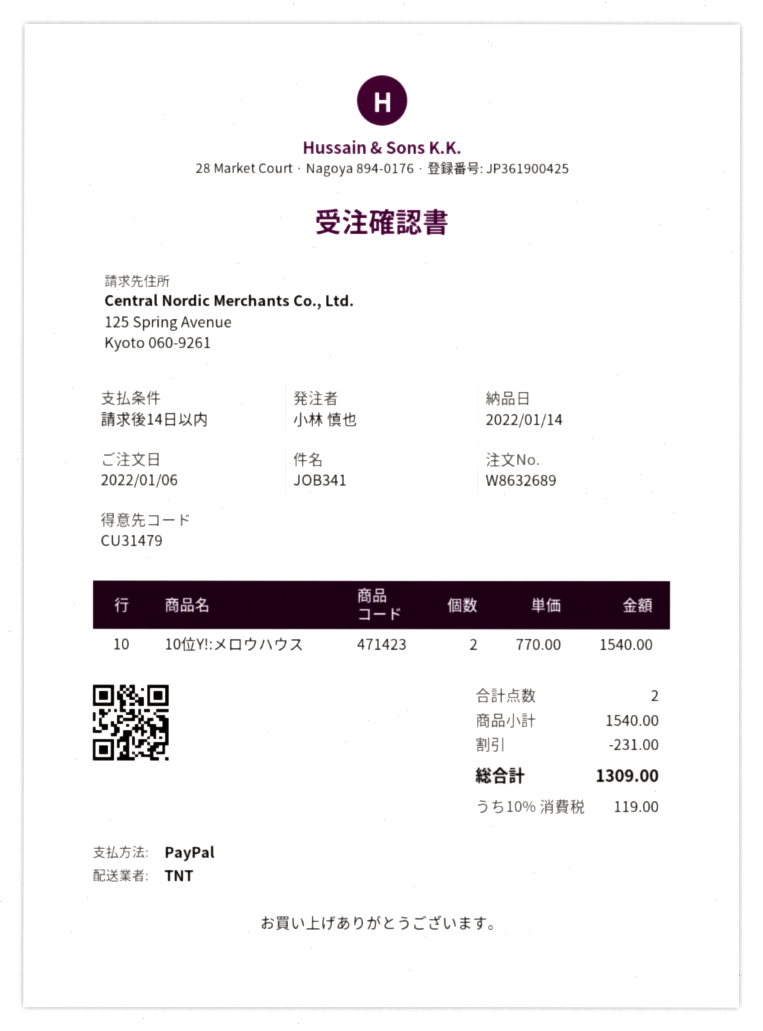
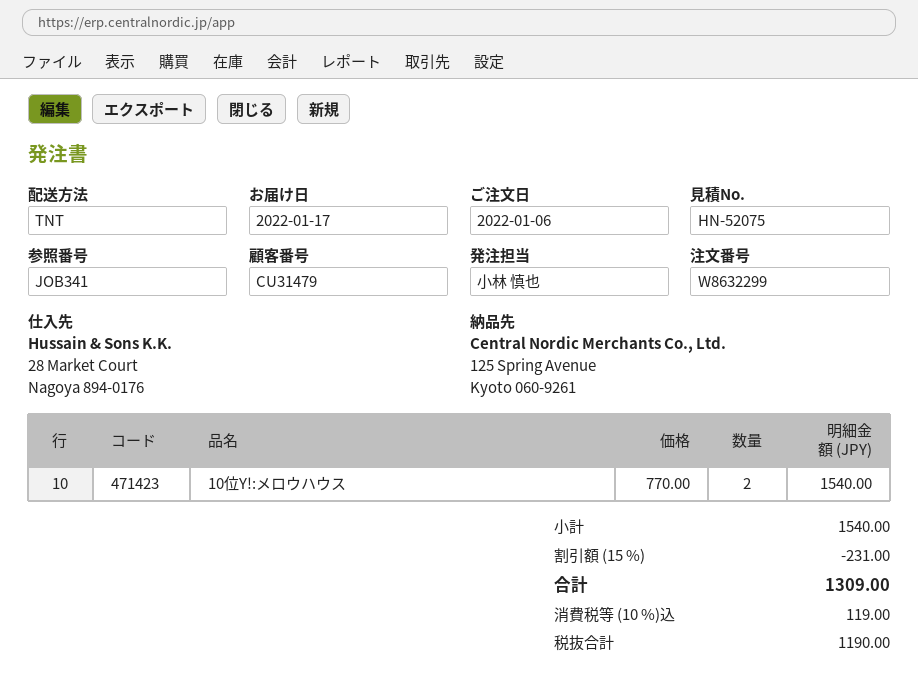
order number: W8632689 -> W8632299
delivery date: 2022-01-14 -> 2022-01-17

